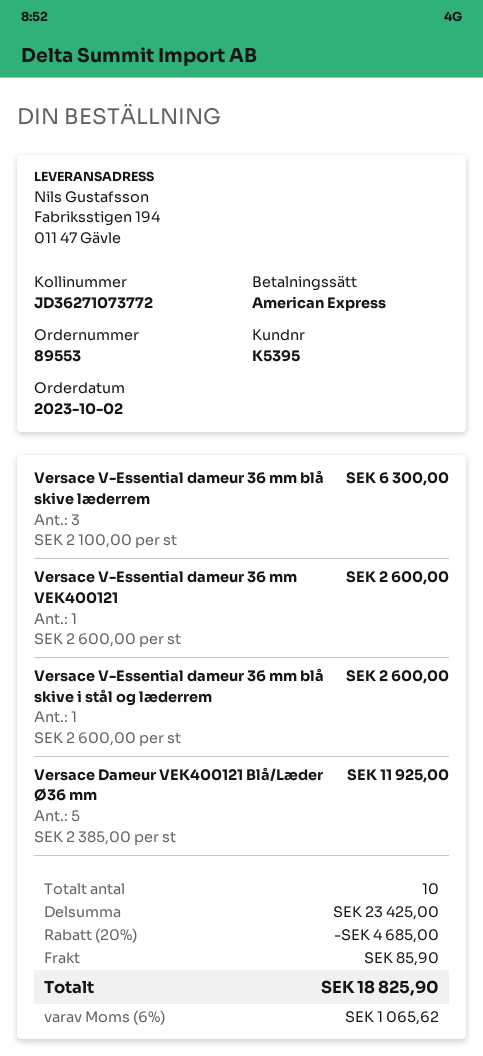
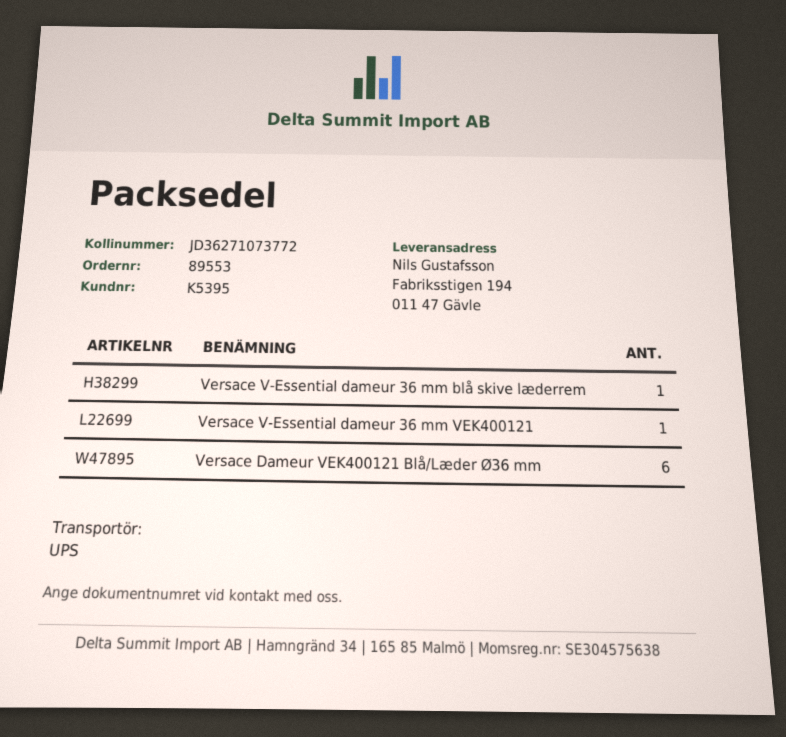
Versace V-Essential dameur 36 mm blå skive læderrem: 3 -> 1
Versace V-Essential dameur 36 mm blå skive i stål og læderrem: 1 -> none
Versace Dameur VEK400121 Blå/Læder Ø36 mm: 5 -> 6

